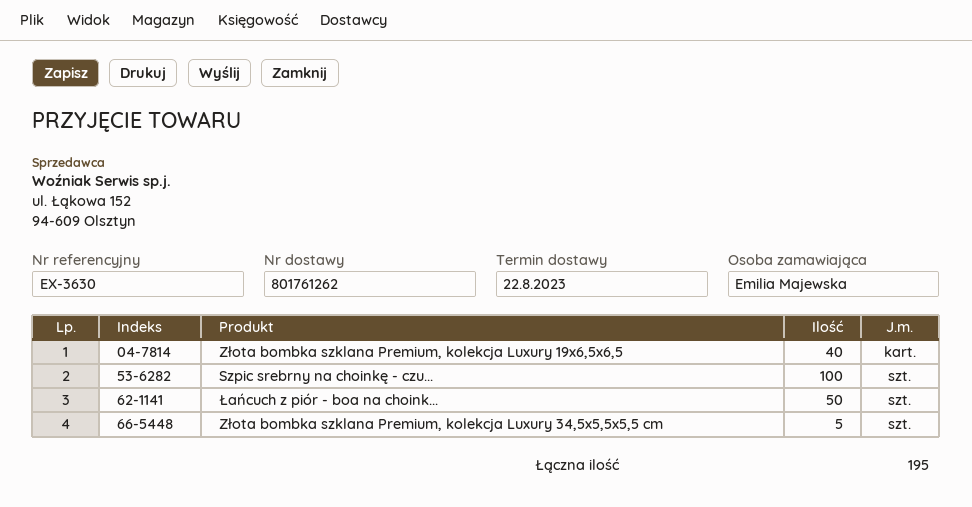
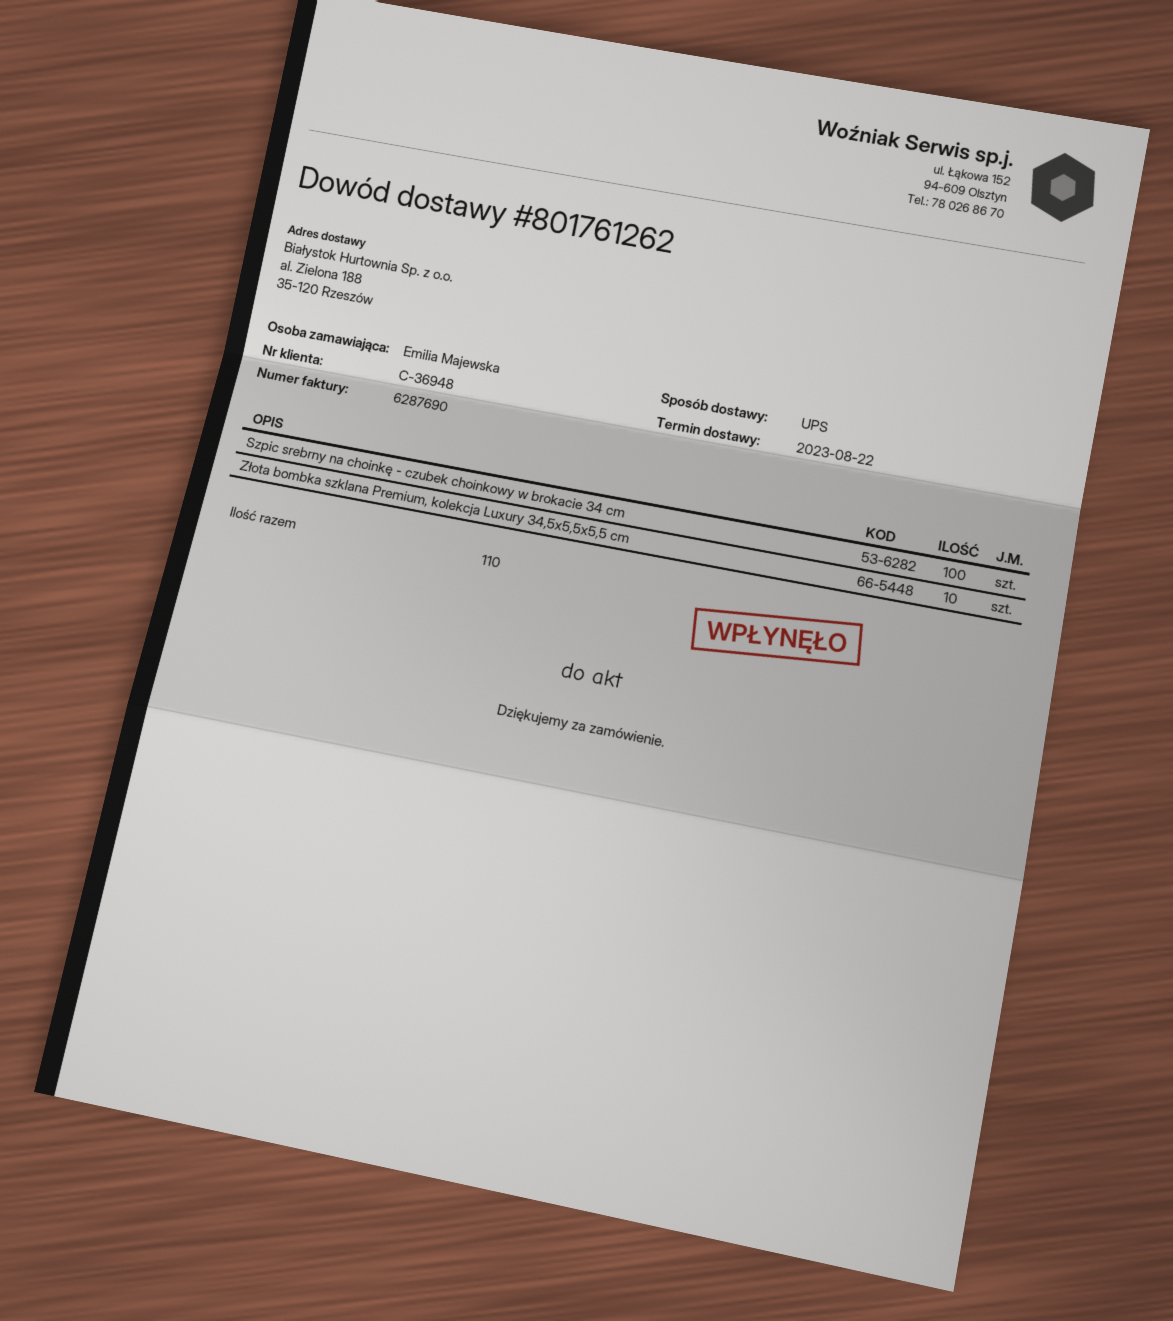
Złota bombka szklana Premium, kolekcja Luxury 19x6,5x6,5: 40 -> none
Łańcuch z piór - boa na choink...: 50 -> none
Złota bombka szklana Premium, kolekcja Luxury 34,5x5,5x5,5 cm: 5 -> 10
total quantity: 195 -> 110

